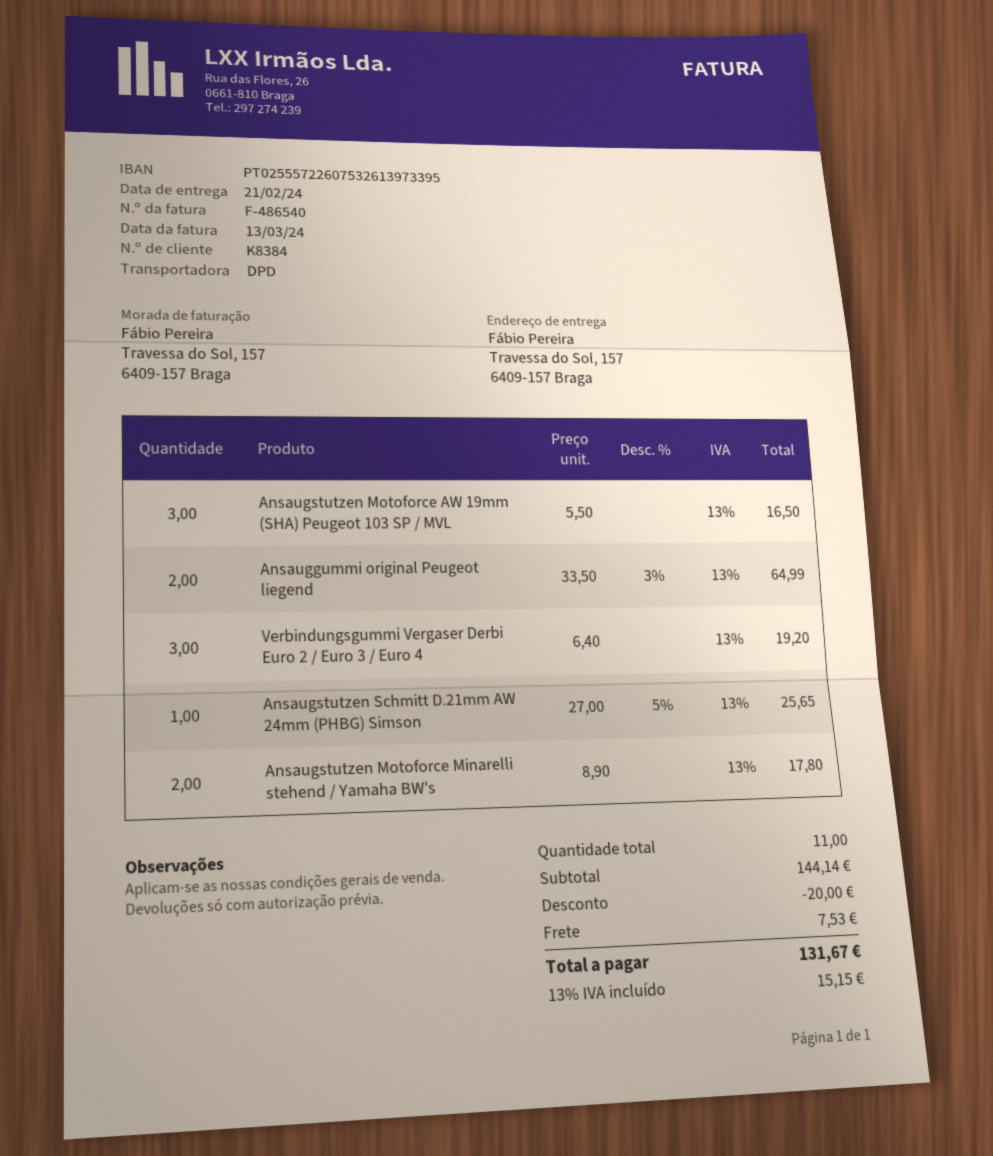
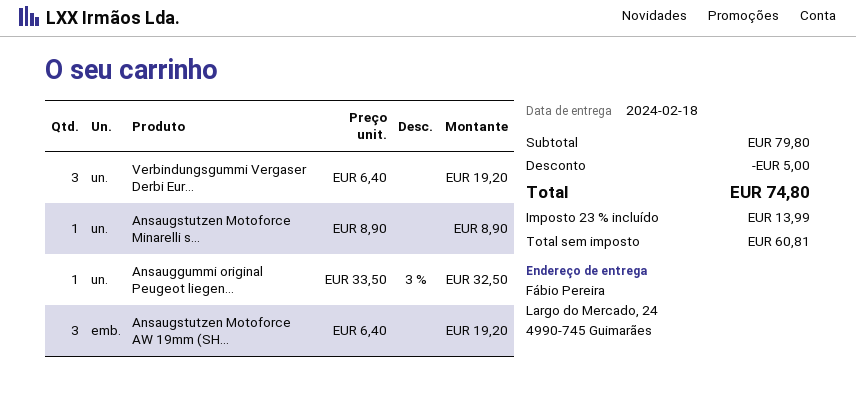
delivery date: 2024-02-21 -> 2024-02-18
ship to: Travessa do Sol, 157, 6409-157 Braga -> Largo do Mercado, 24, 4990-745 Guimarães
Ansaugstutzen Motoforce AW 19mm (SHA) Peugeot 103 SP / MVL: 3 x 5.50 = 16.50 -> 3 x 6.40 = 19.20
Ansauggummi original Peugeot liegend: 2 x 33.50 - 3% = 64.99 -> 1 x 33.50 - 3% = 32.50
Ansaugstutzen Schmitt D.21mm AW 24mm (PHBG) Simson: 1 x 27.00 - 5% = 25.65 -> none
Ansaugstutzen Motoforce Minarelli stehend / Yamaha BW's: 2 x 8.90 = 17.80 -> 1 x 8.90 = 8.90
subtotal: 144.14 -> 79.80
discount: 20.00 -> 5.00
shipping: 7.53 -> none
tax: 13% = 15.15 -> 23% = 13.99
total: 131.67 -> 74.80

